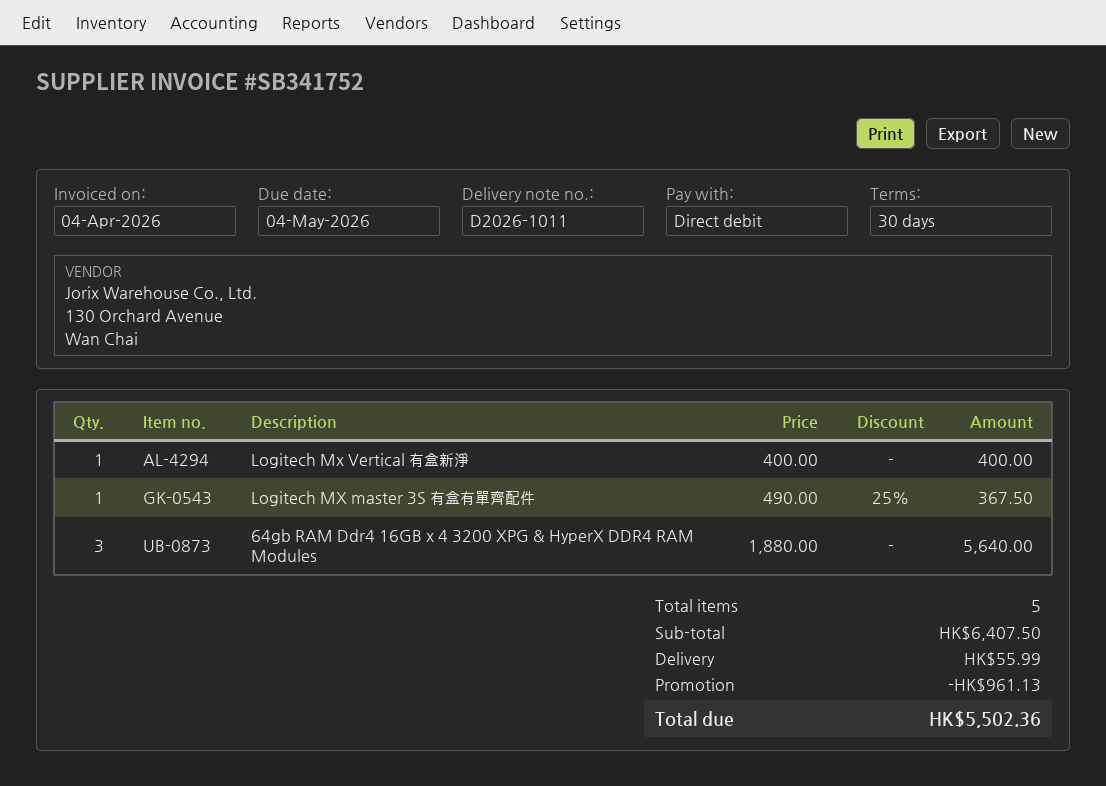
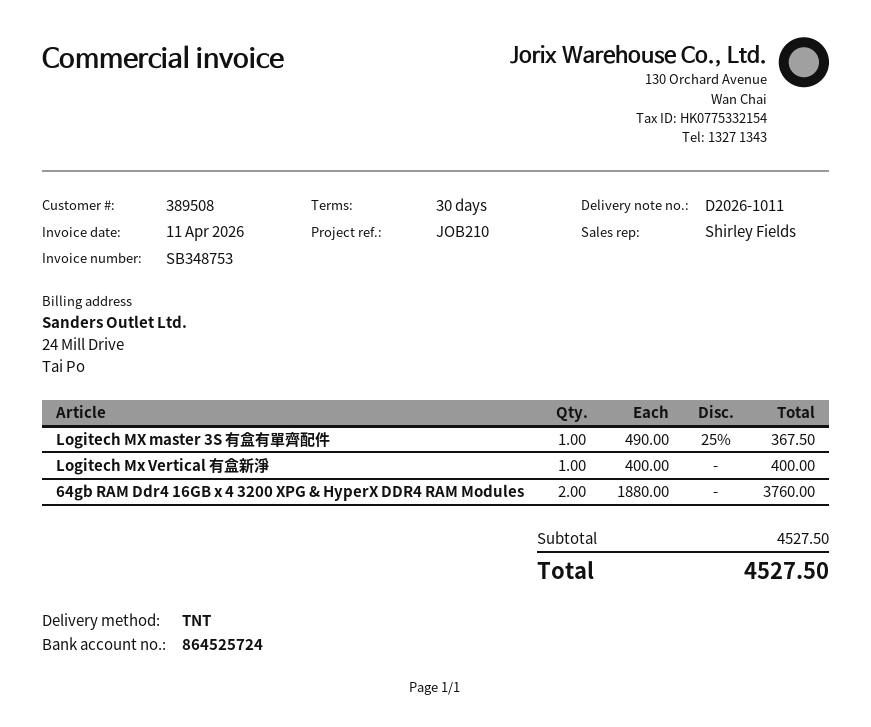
invoice number: SB341752 -> SB348753
invoice date: 2026-04-04 -> 2026-04-11
64gb RAM Ddr4 16GB x 4 3200 XPG & HyperX DDR4 RAM Modules: 3 x 1880.00 = 5640.00 -> 2 x 1880.00 = 3760.00
subtotal: 6407.50 -> 4527.50
discount: 961.13 -> none
shipping: 55.99 -> none
total: 5502.36 -> 4527.50

